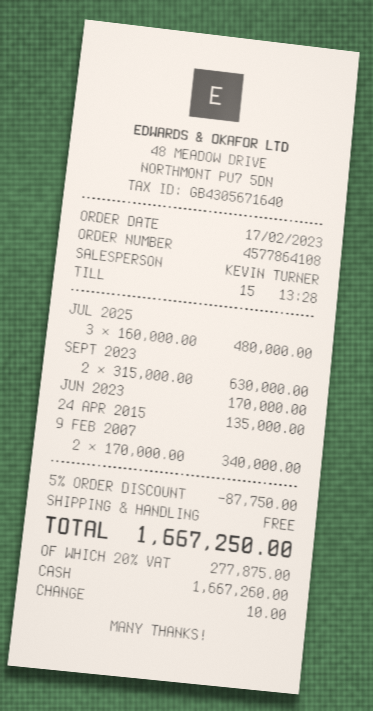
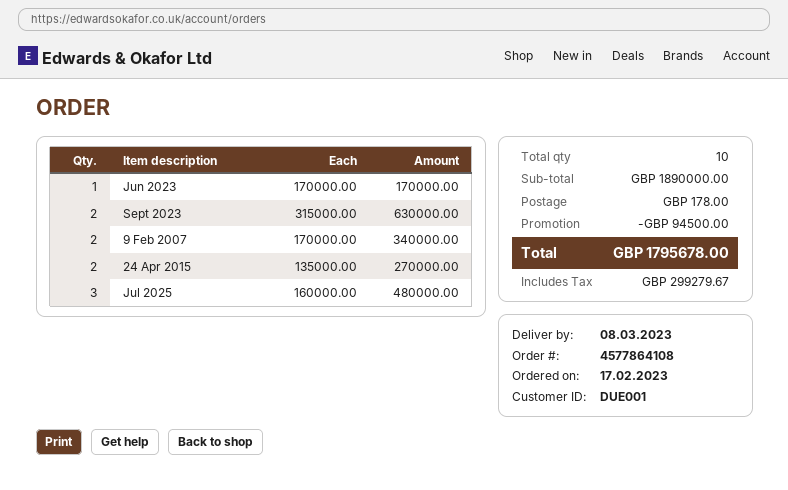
24 APR 2015: 1 x 135000.00 = 135000.00 -> 2 x 135000.00 = 270000.00
discount: 87750.00 -> 94500.00
shipping: 0.00 -> 178.00
tax: 277875.00 -> 299279.67
total: 1667250.00 -> 1795678.00

